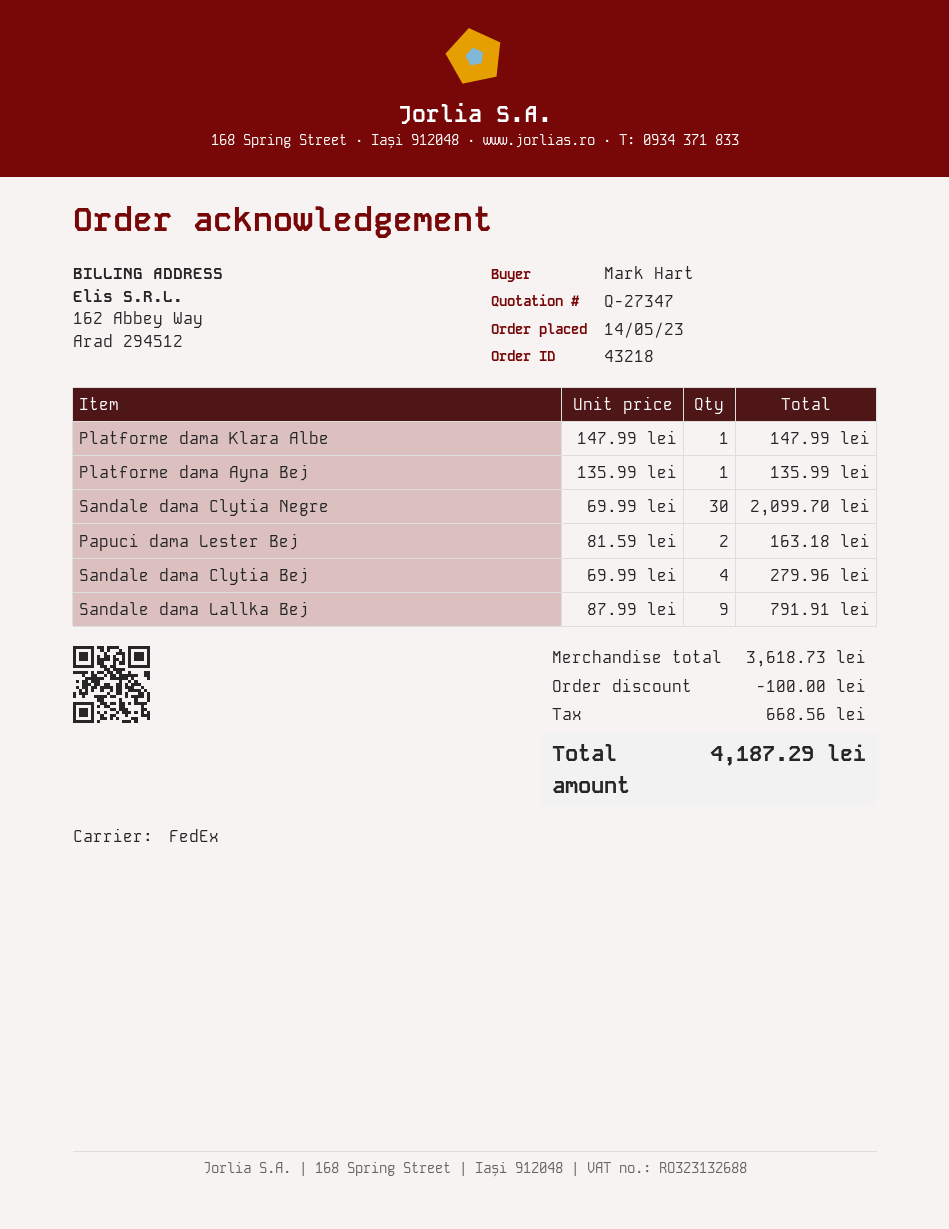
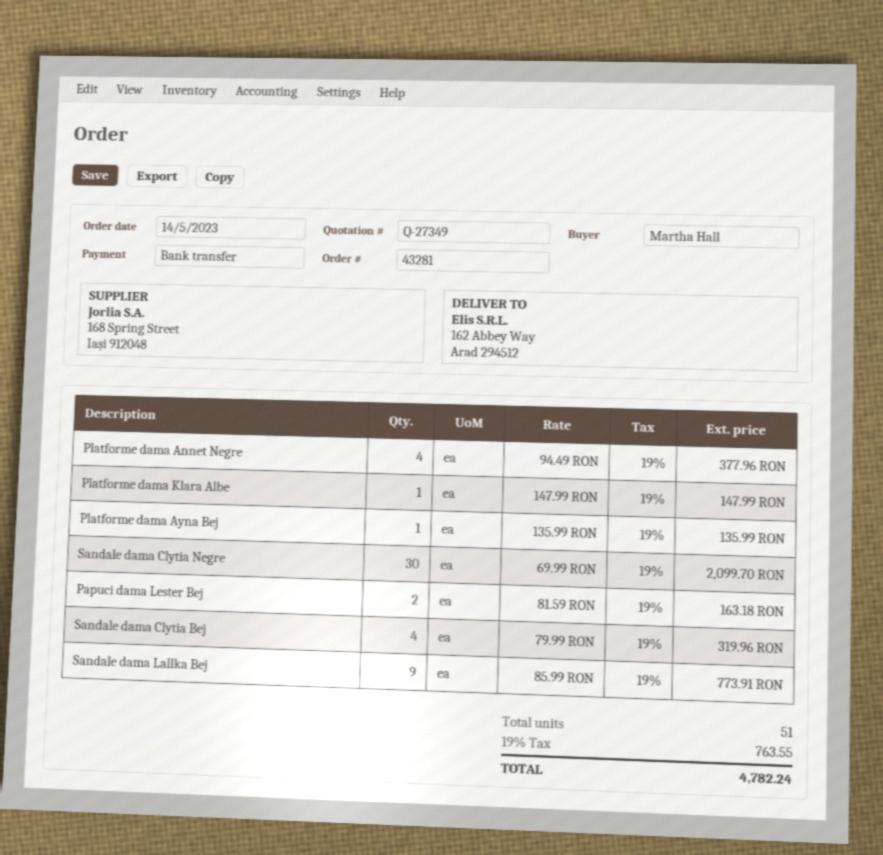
quote number: Q-27347 -> Q-27349
order number: 43218 -> 43281
ordered by: Mark Hart -> Martha Hall
Sandale dama Clytia Bej: 4 x 69.99 = 279.96 -> 4 x 79.99 = 319.96
Sandale dama Lallka Bej: 9 x 87.99 = 791.91 -> 9 x 85.99 = 773.91
Platforme dama Annet Negre: none -> 4 x 94.49 = 377.96
discount: 100.00 -> none
tax: 668.56 -> 763.55
total: 4187.29 -> 4782.24

